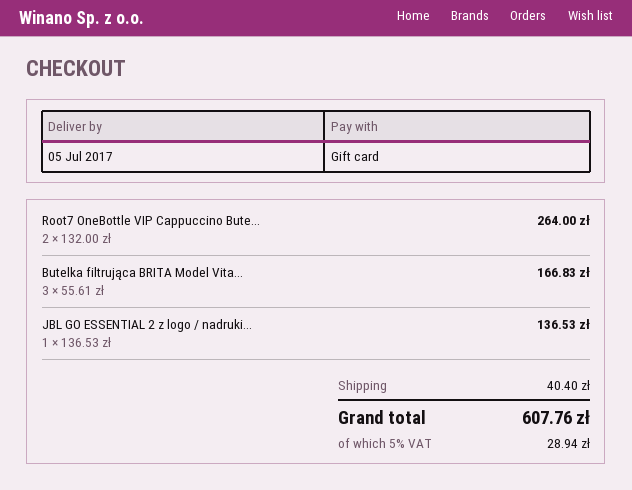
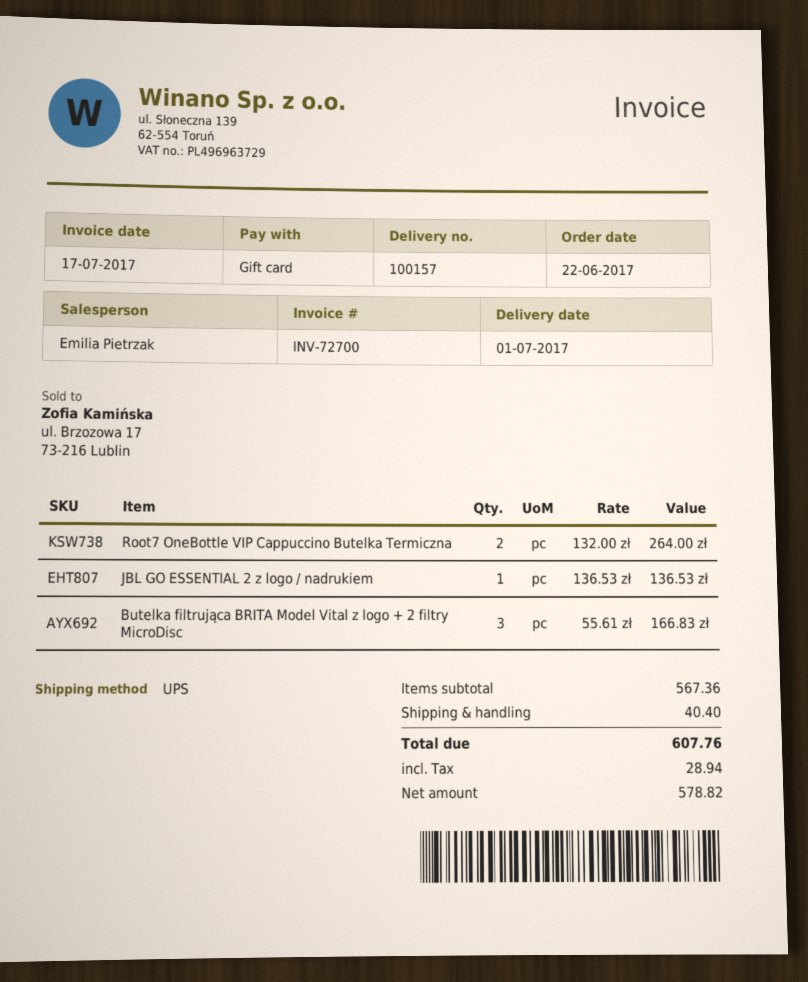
delivery date: 2017-07-05 -> 2017-07-01

